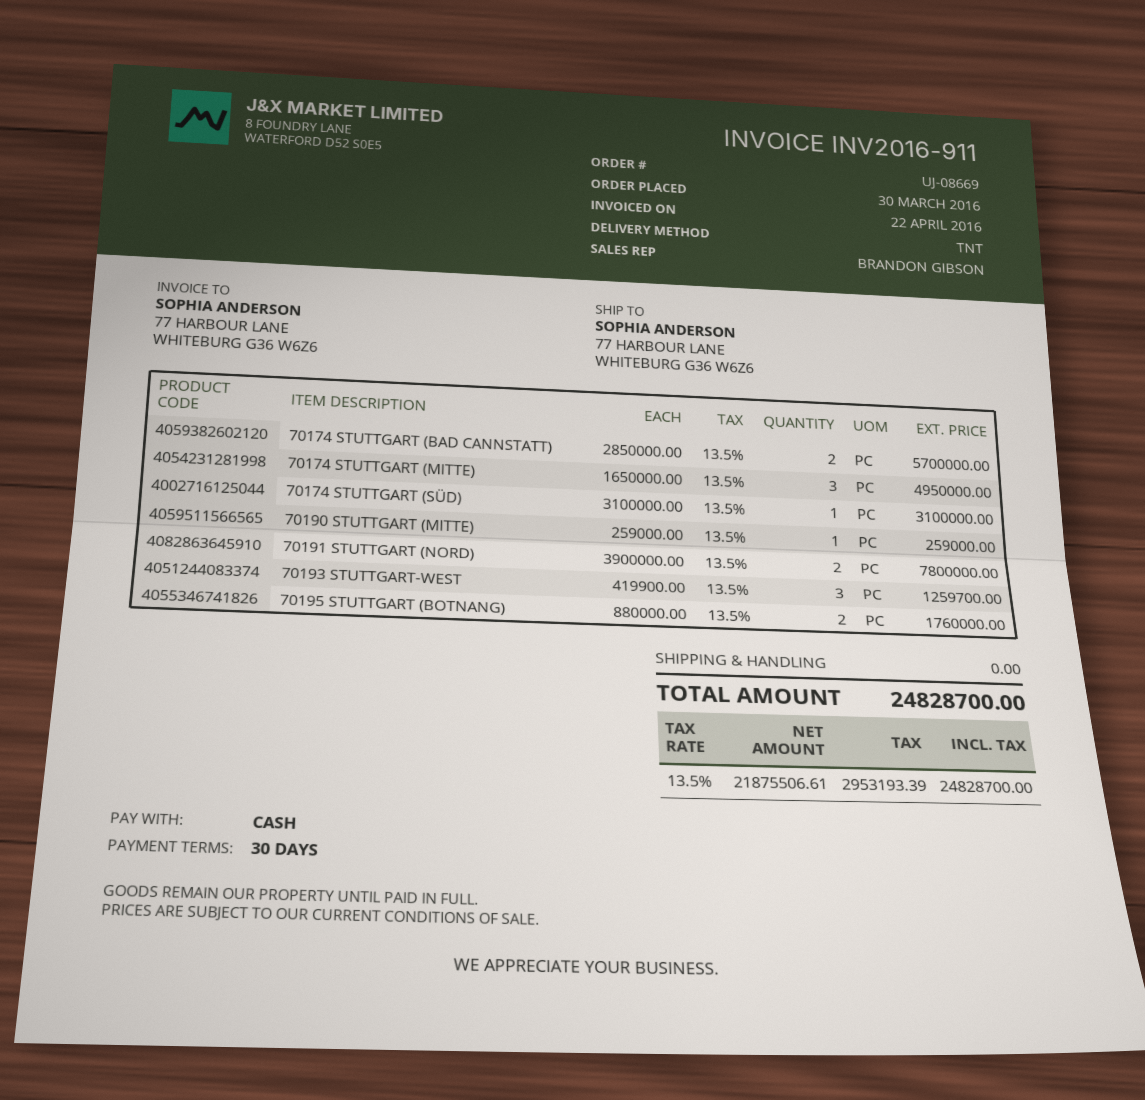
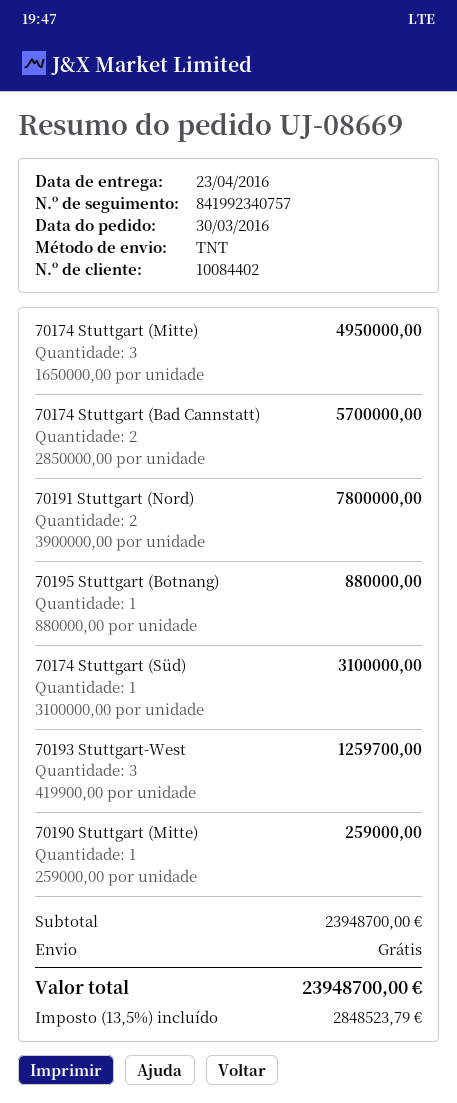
70195 STUTTGART (BOTNANG): 2 x 880000.00 = 1760000.00 -> 1 x 880000.00 = 880000.00
tax: 13.5% = 2953193.39 -> 13.5% = 2848523.79
total: 24828700.00 -> 23948700.00

